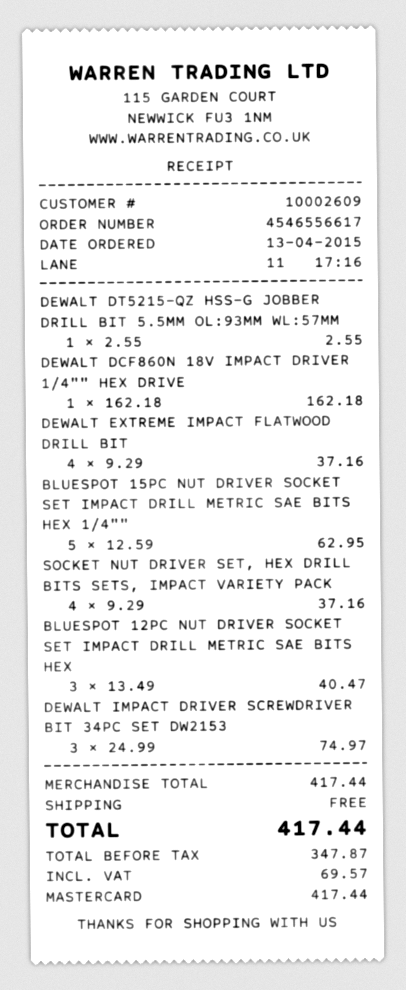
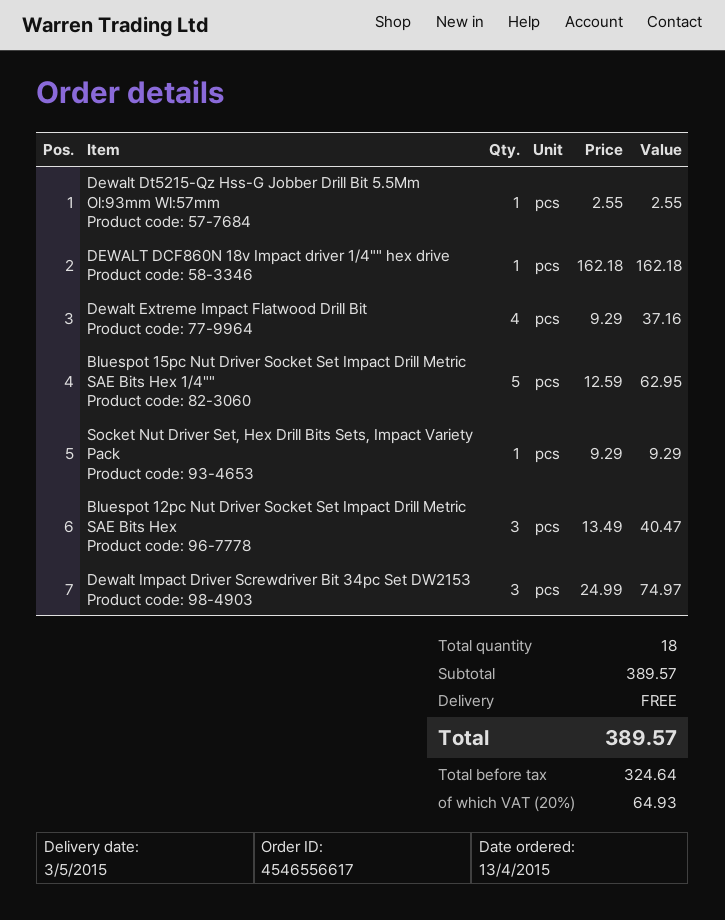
SOCKET NUT DRIVER SET, HEX DRILL BITS SETS, IMPACT VARIETY PACK: 4 x 9.29 = 37.16 -> 1 x 9.29 = 9.29
subtotal: 417.44 -> 389.57
net: 347.87 -> 324.64
tax: 69.57 -> 64.93
total: 417.44 -> 389.57

